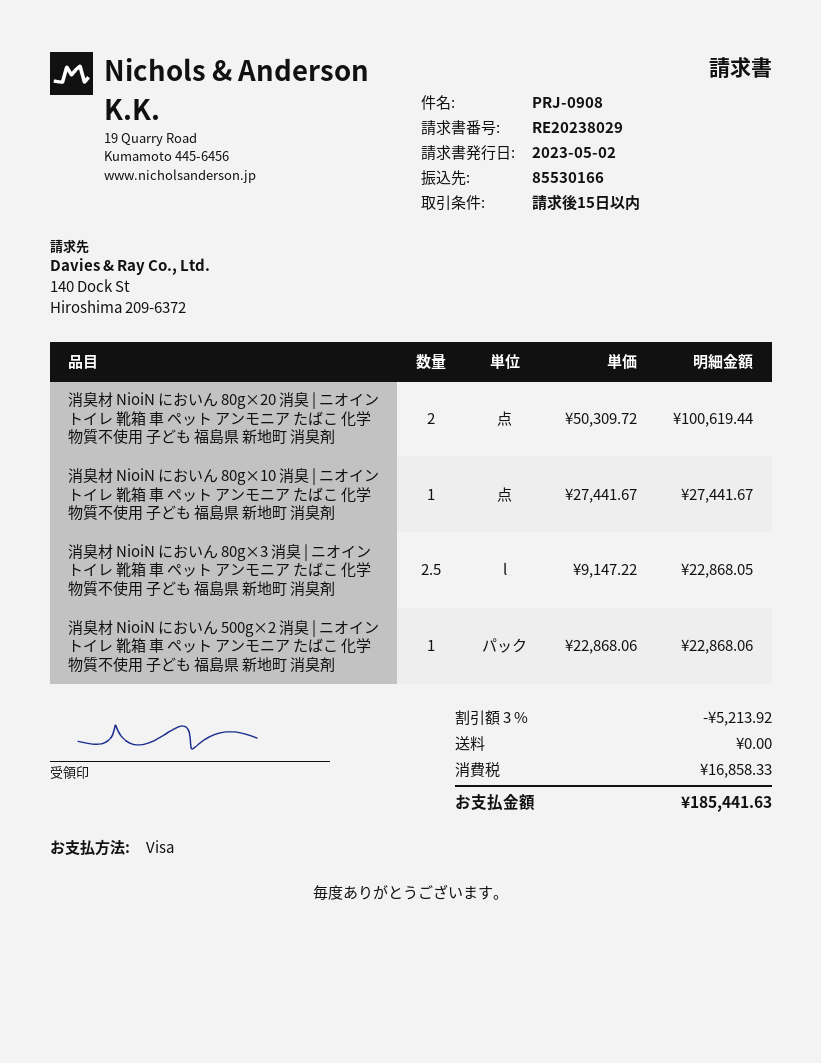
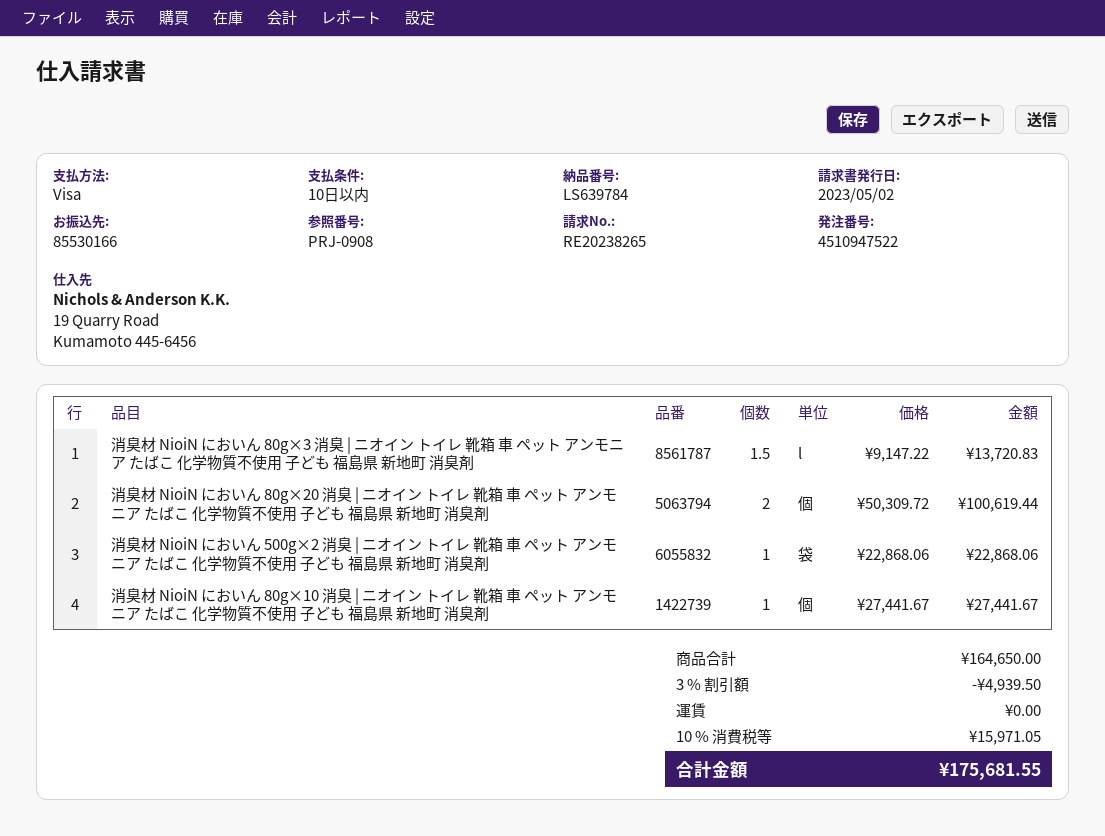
invoice number: RE20238029 -> RE20238265
payment terms: 15 days -> 10 days
消臭材 NioiN においん 80g×3 消臭 | ニオイン トイレ 靴箱 車 ペット アンモニア たばこ 化学物質不使用 子ども 福島県 新地町 消臭剤: 2.5 x 9147.22 = 22868.05 -> 1.5 x 9147.22 = 13720.83
discount: 3% = 5213.92 -> 3% = 4939.50
tax: 16858.33 -> 15971.05
total: 185441.63 -> 175681.55

